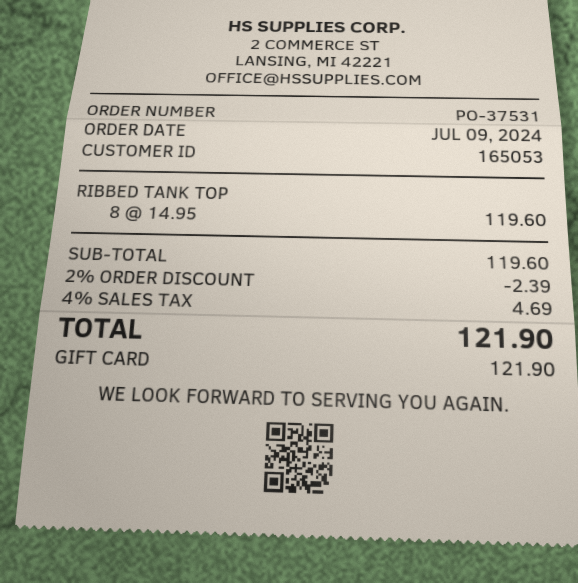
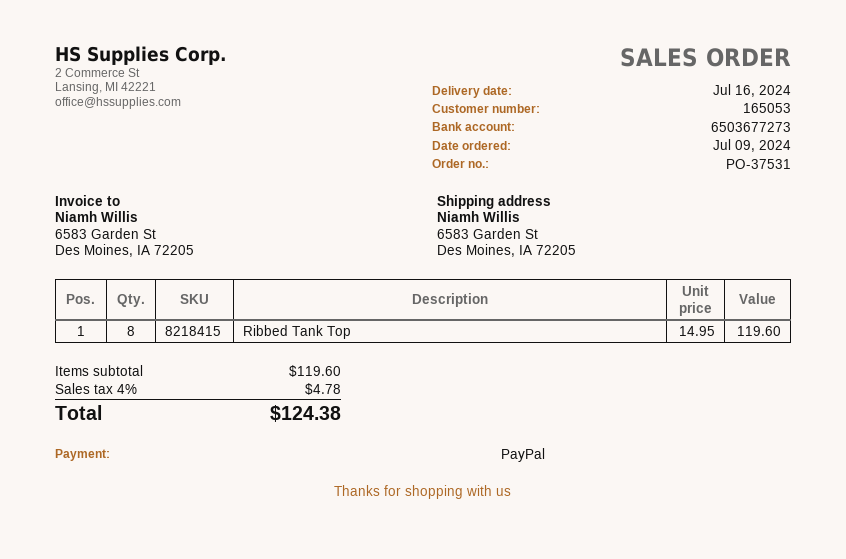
payment method: gift card -> PayPal
discount: 2% = 2.39 -> none
tax: 4% = 4.69 -> 4% = 4.78
total: 121.90 -> 124.38

